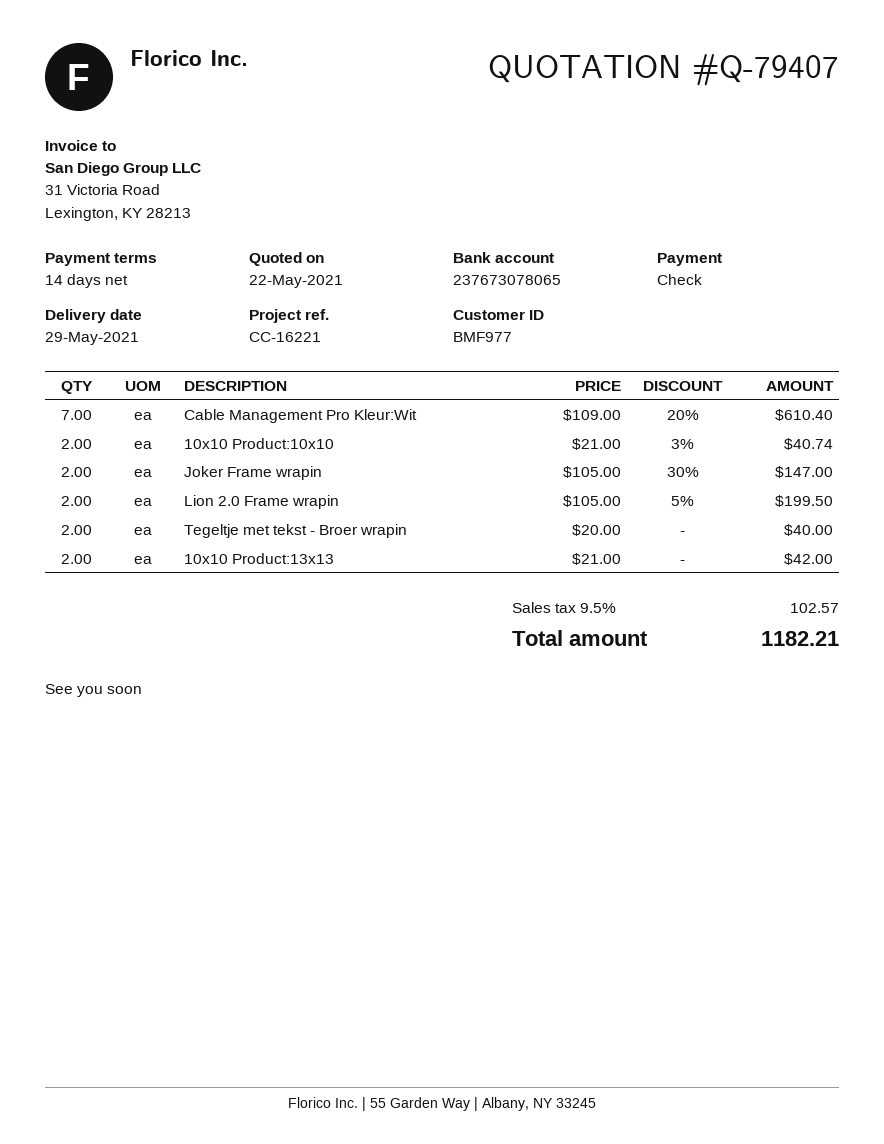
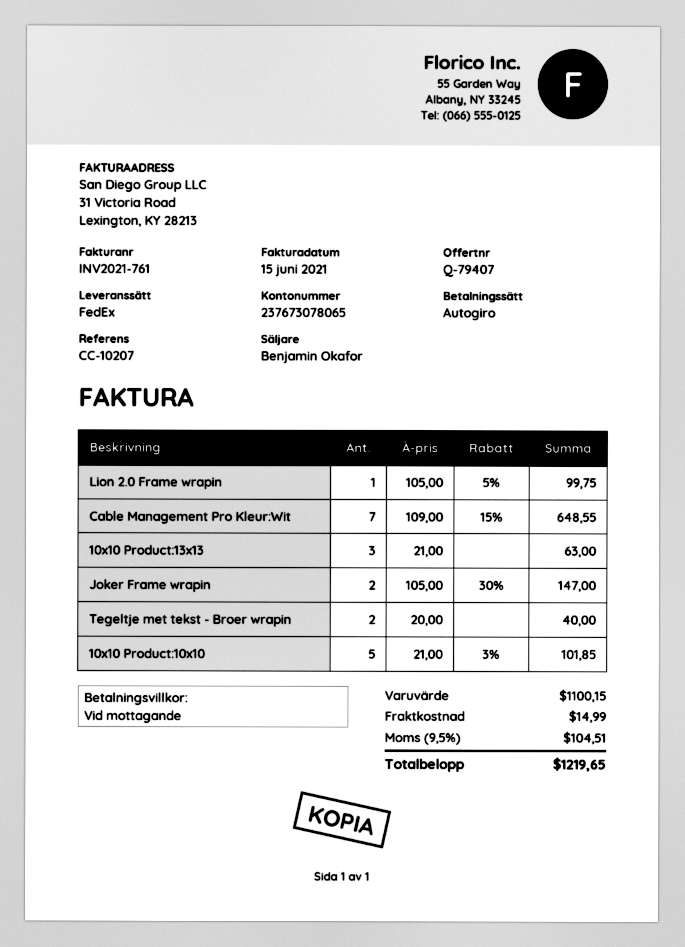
payment terms: 14 days -> on receipt
reference: CC-16221 -> CC-10207
payment method: cheque -> direct debit
Cable Management Pro Kleur:Wit: 7 x 109.00 - 20% = 610.40 -> 7 x 109.00 - 15% = 648.55
10x10 Product:10x10: 2 x 21.00 - 3% = 40.74 -> 5 x 21.00 - 3% = 101.85
Lion 2.0 Frame wrapin: 2 x 105.00 - 5% = 199.50 -> 1 x 105.00 - 5% = 99.75
10x10 Product:13x13: 2 x 21.00 = 42.00 -> 3 x 21.00 = 63.00
shipping: none -> 14.99
tax: 9.5% = 102.57 -> 9.5% = 104.51
total: 1182.21 -> 1219.65

